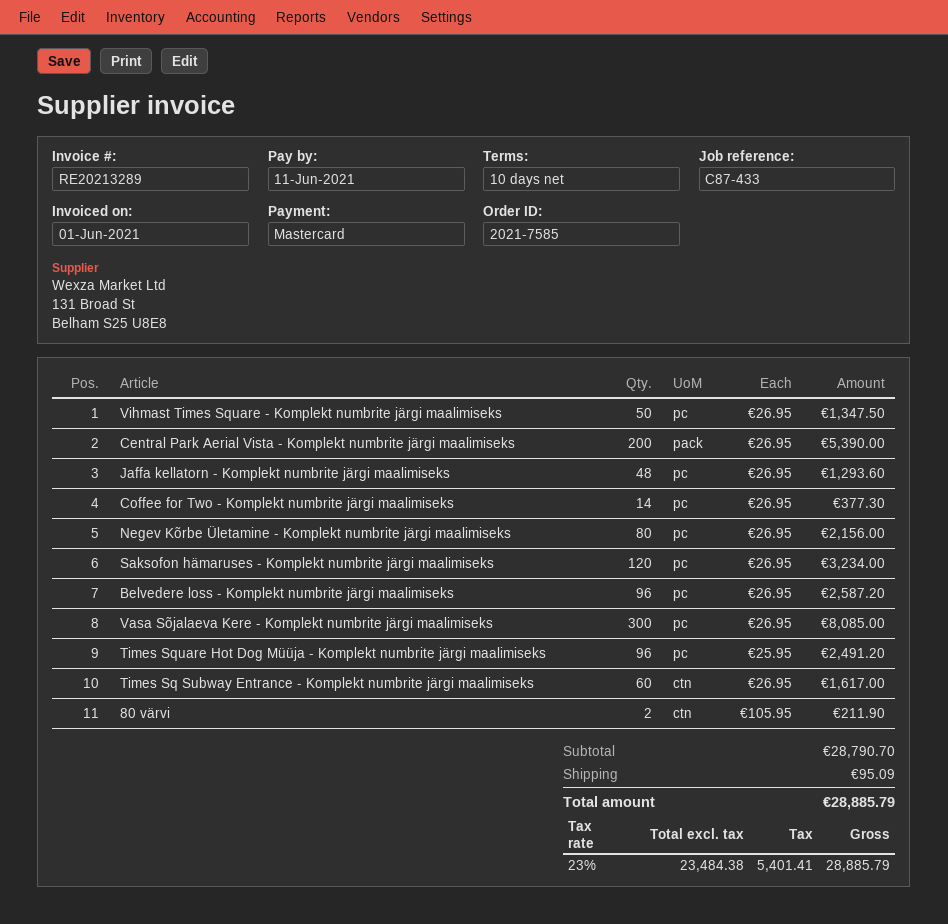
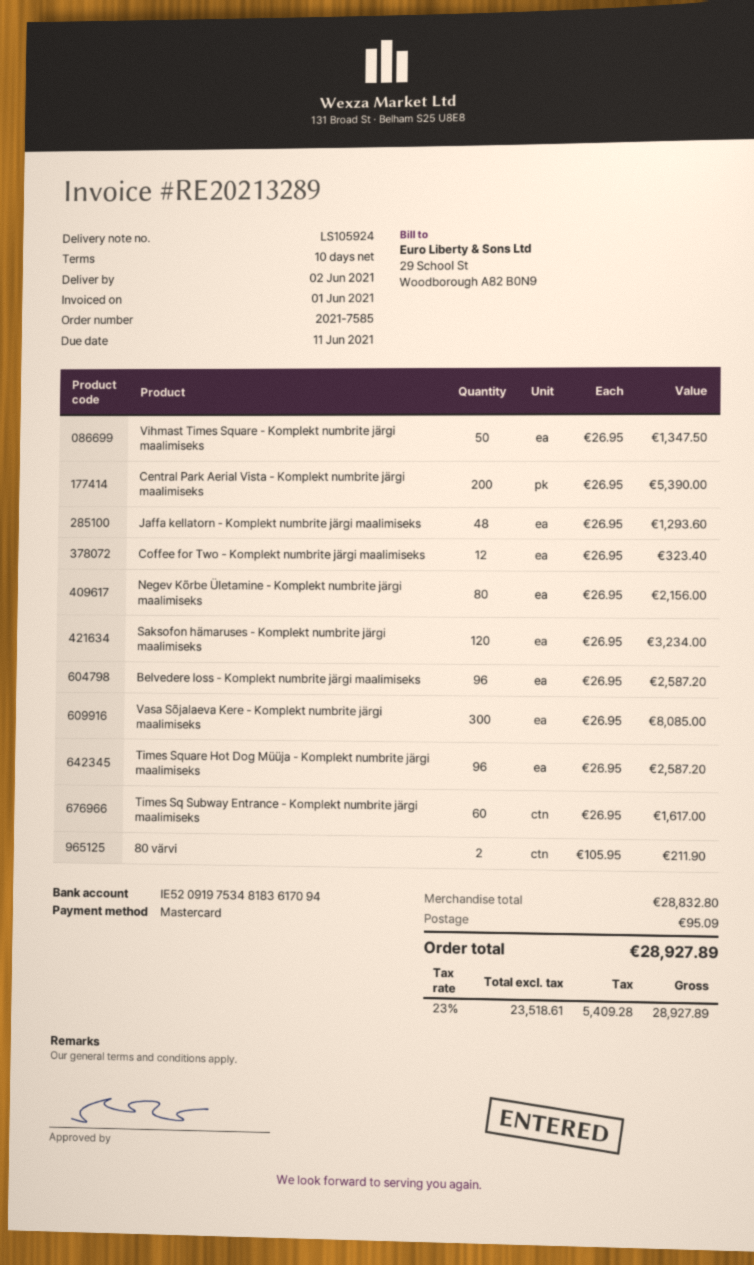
Coffee for Two - Komplekt numbrite järgi maalimiseks: 14 x 26.95 = 377.30 -> 12 x 26.95 = 323.40
Times Square Hot Dog Müüja - Komplekt numbrite järgi maalimiseks: 96 x 25.95 = 2491.20 -> 96 x 26.95 = 2587.20
subtotal: 28790.70 -> 28832.80
net: 23484.38 -> 23518.61
tax: 23% = 5401.41 -> 23% = 5409.28
total: 28885.79 -> 28927.89

